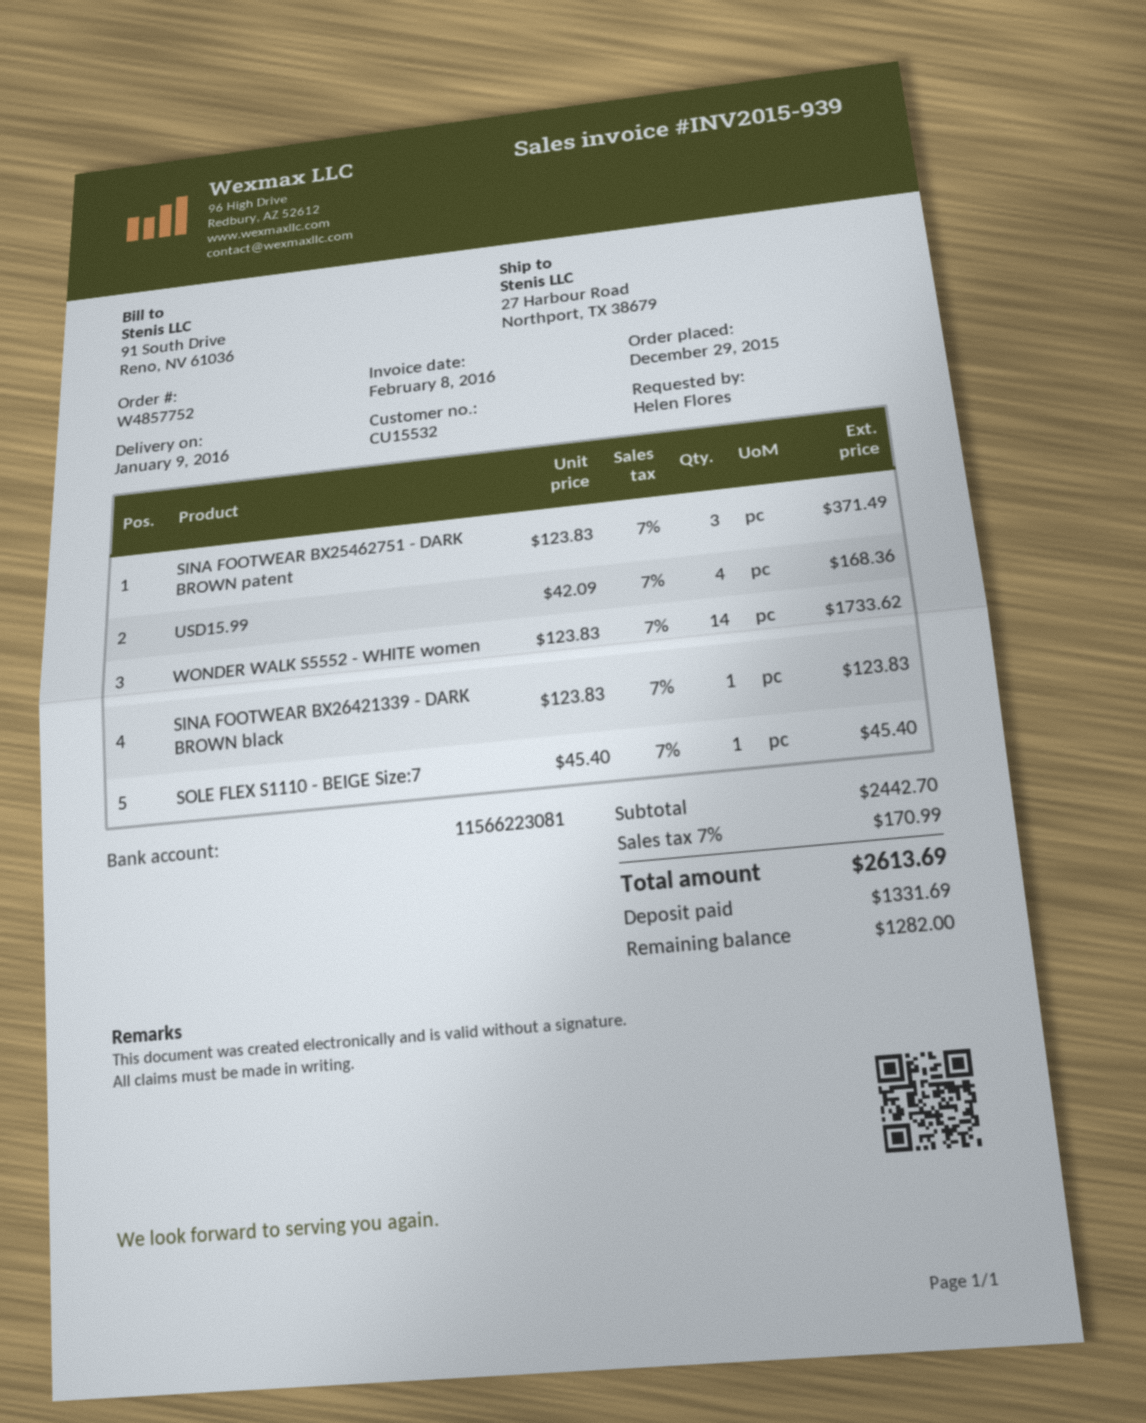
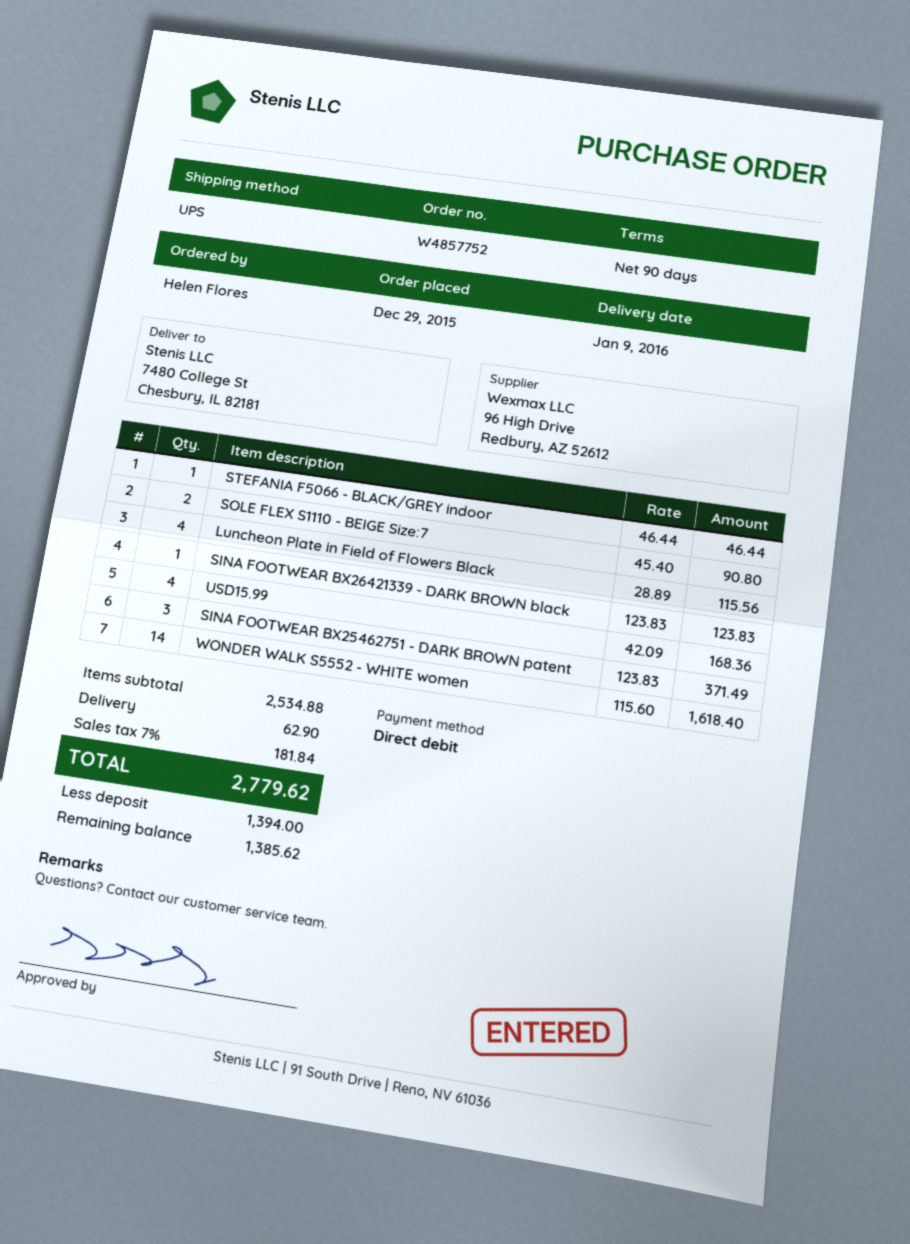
ship to: 27 Harbour Road, Northport, TX 38679 -> 7480 College St, Chesbury, IL 82181
WONDER WALK S5552 - WHITE women: 14 x 123.83 = 1733.62 -> 14 x 115.60 = 1618.40
SOLE FLEX S1110 - BEIGE Size:7: 1 x 45.40 = 45.40 -> 2 x 45.40 = 90.80
STEFANIA F5066 - BLACK/GREY indoor: none -> 1 x 46.44 = 46.44
Luncheon Plate in Field of Flowers Black: none -> 4 x 28.89 = 115.56
subtotal: 2442.70 -> 2534.88
shipping: none -> 62.90
tax: 7% = 170.99 -> 7% = 181.84
total: 2613.69 -> 2779.62
deposit: 1331.69 -> 1394.00
balance: 1282.00 -> 1385.62

